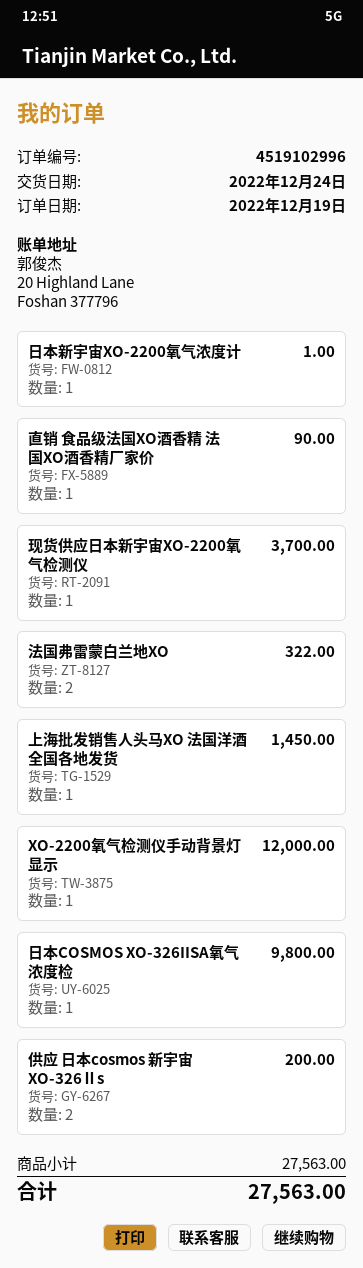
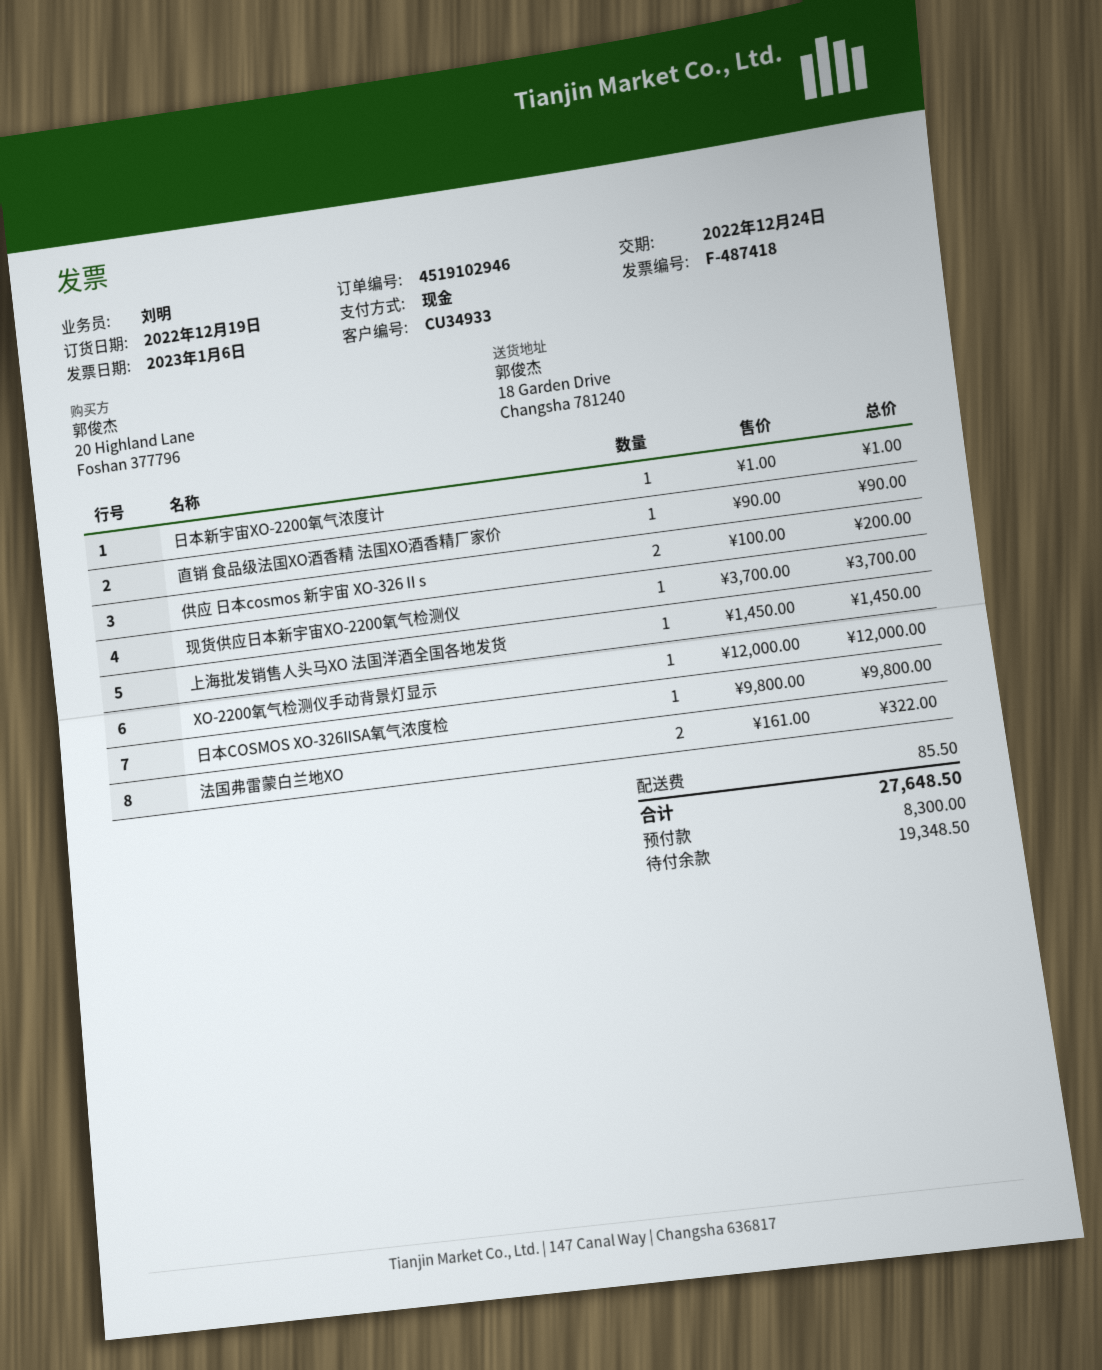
order number: 4519102996 -> 4519102946
shipping: none -> 85.50
total: 27563.00 -> 27648.50

